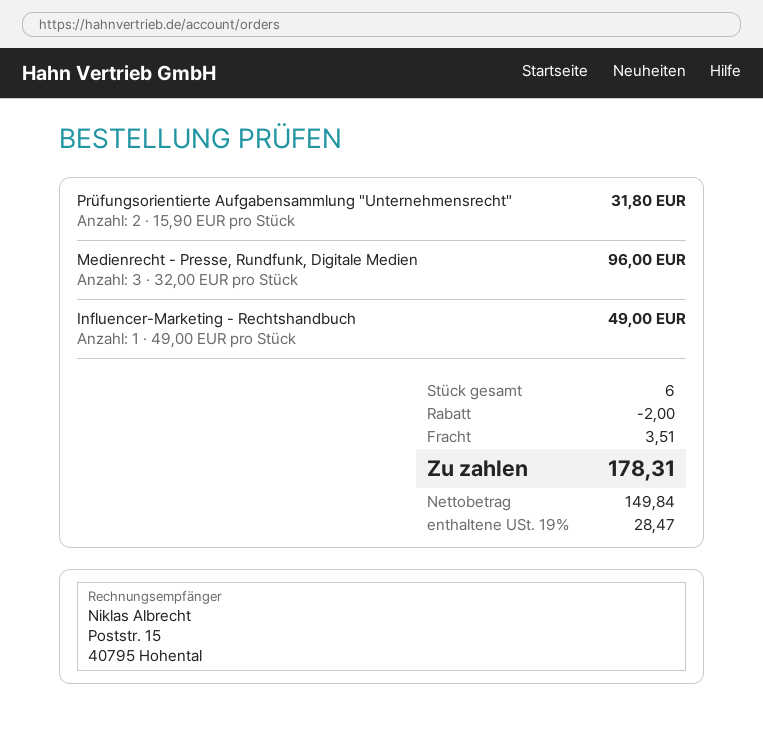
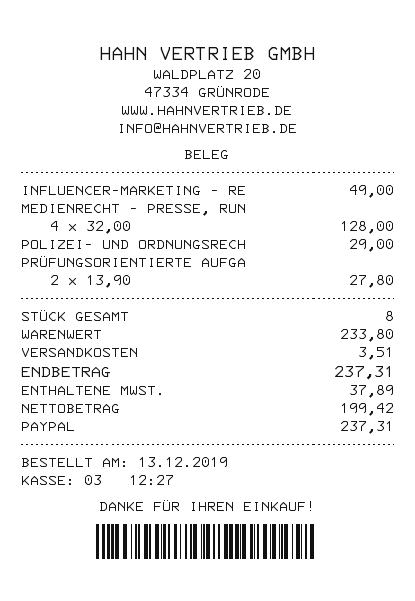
Prüfungsorientierte Aufgabensammlung "Unternehmensrecht": 2 x 15.90 = 31.80 -> 2 x 13.90 = 27.80
Medienrecht - Presse, Rundfunk, Digitale Medien: 3 x 32.00 = 96.00 -> 4 x 32.00 = 128.00
POLIZEI- UND ORDNUNGSRECH: none -> 1 x 29.00 = 29.00
total quantity: 6 -> 8
discount: 2.00 -> none
net: 149.84 -> 199.42
tax: 28.47 -> 37.89
total: 178.31 -> 237.31

